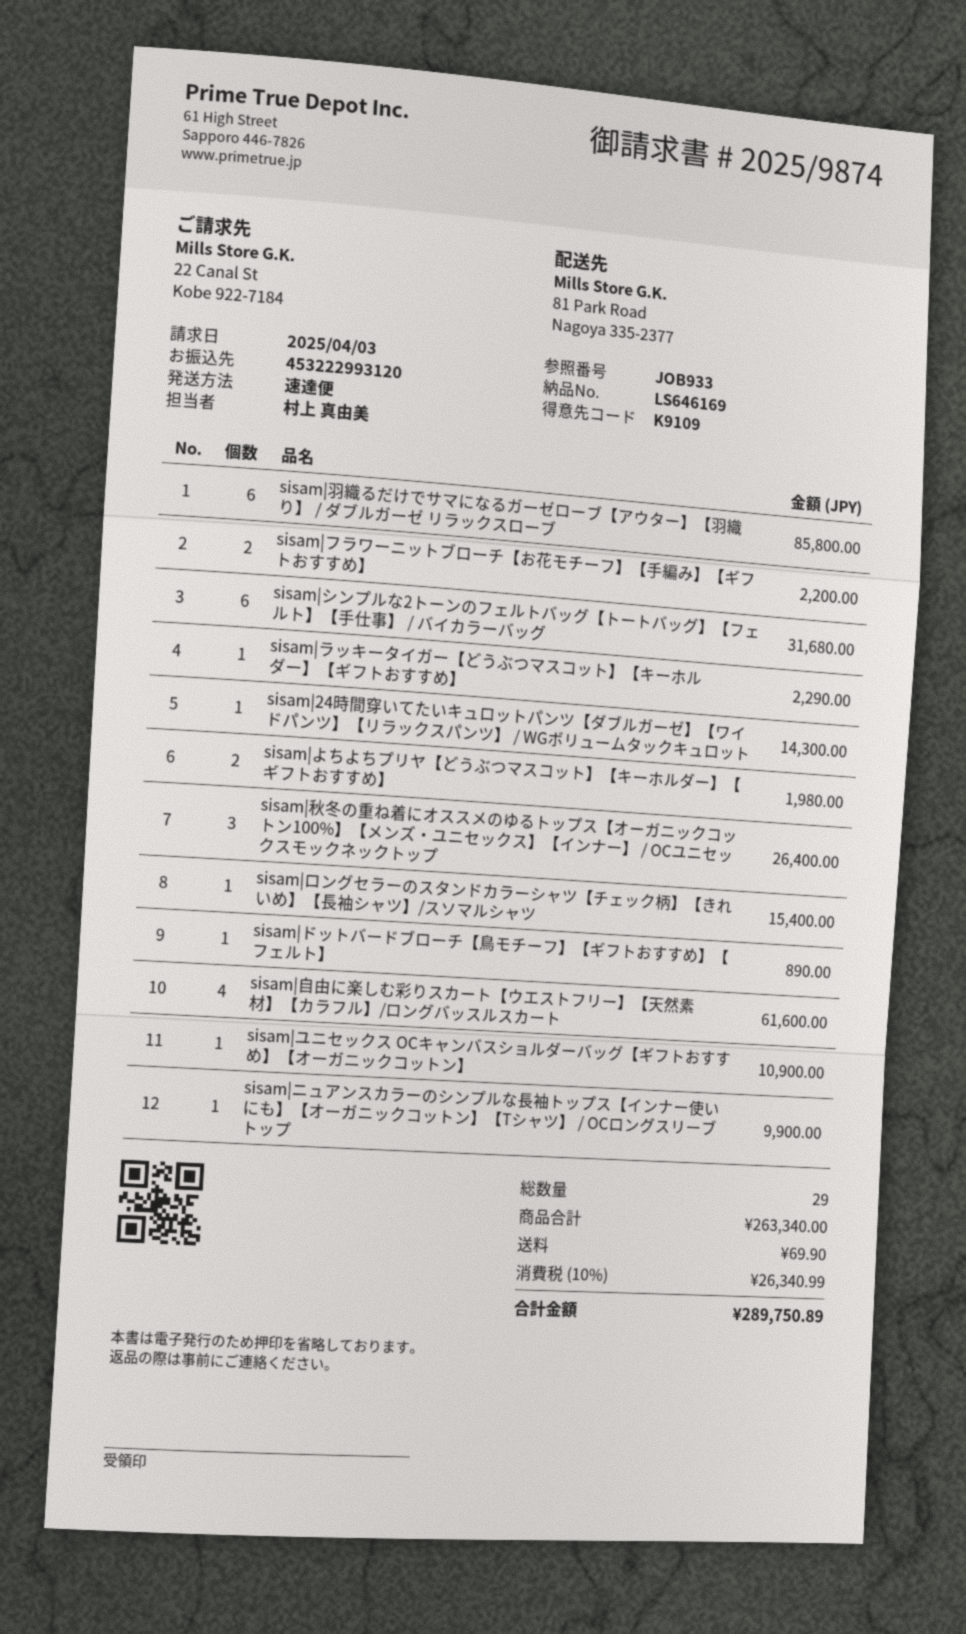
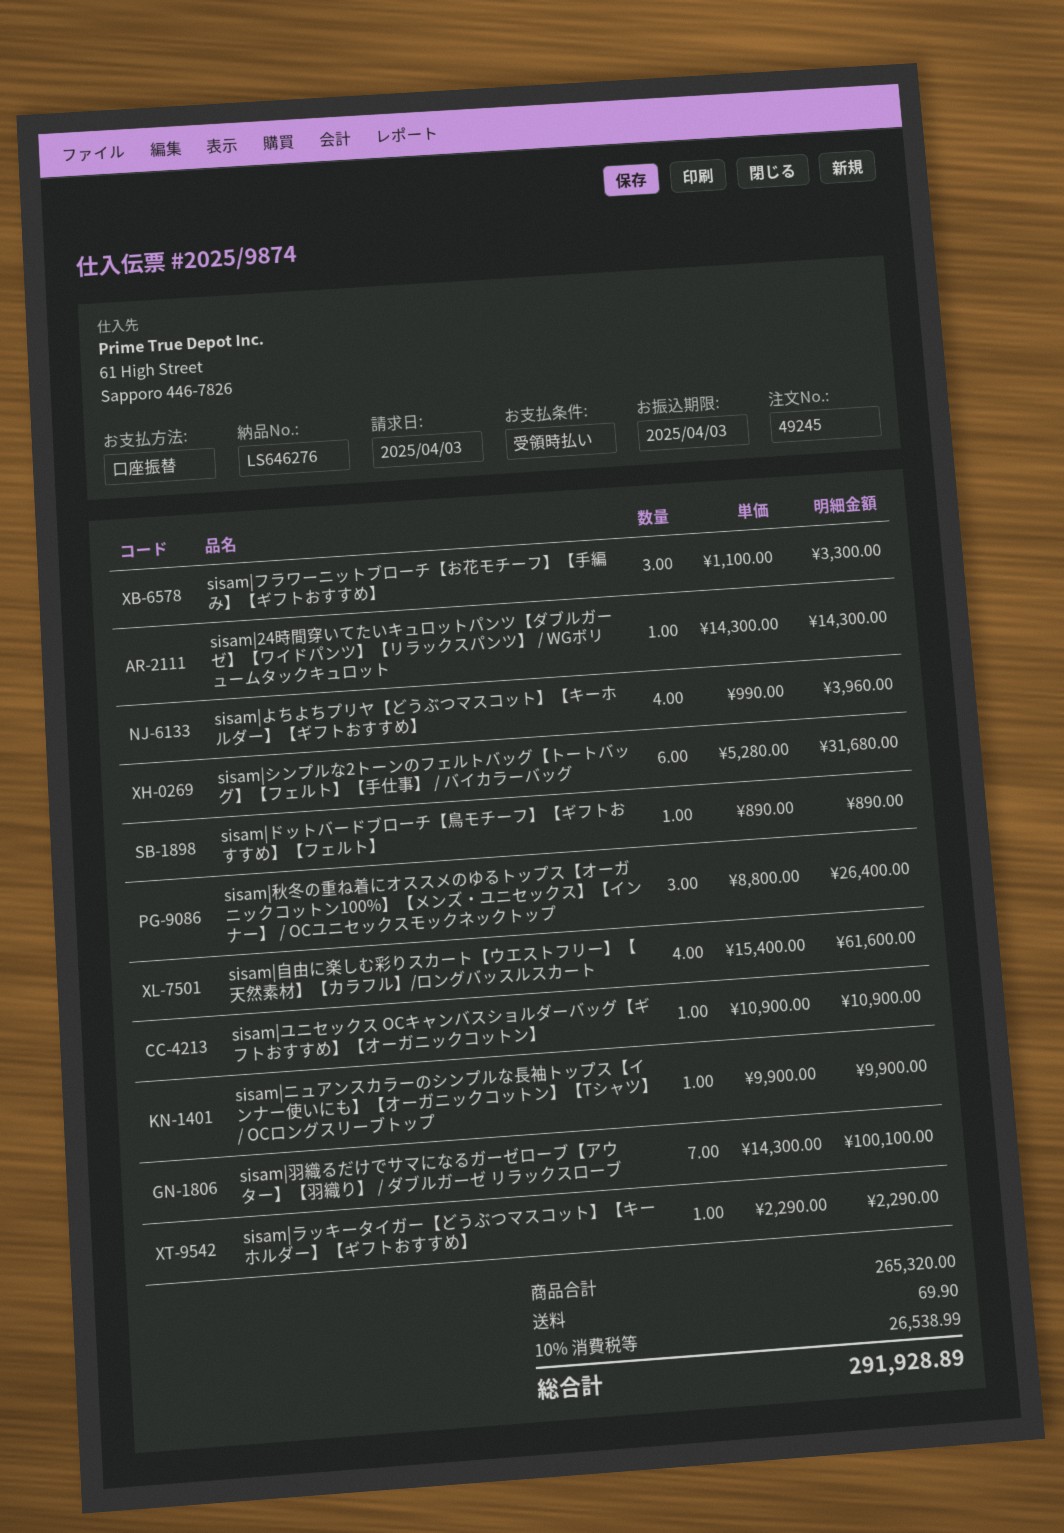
delivery note number: LS646169 -> LS646276
sisam|羽織るだけでサマになるガーゼローブ【アウター】【羽織り】 / ダブルガーゼ リラックスローブ: 6 for 85800.00 -> 7 for 100100.00
sisam|フラワーニットブローチ【お花モチーフ】【手編み】【ギフトおすすめ】: 2 for 2200.00 -> 3 for 3300.00
sisam|よちよちプリヤ【どうぶつマスコット】【キーホルダー】【ギフトおすすめ】: 2 for 1980.00 -> 4 for 3960.00
sisam|ロングセラーのスタンドカラーシャツ【チェック柄】【きれいめ】【長袖シャツ】/スソマルシャツ: 1 for 15400.00 -> none
subtotal: 263340.00 -> 265320.00
tax: 10% = 26340.99 -> 10% = 26538.99
total: 289750.89 -> 291928.89

